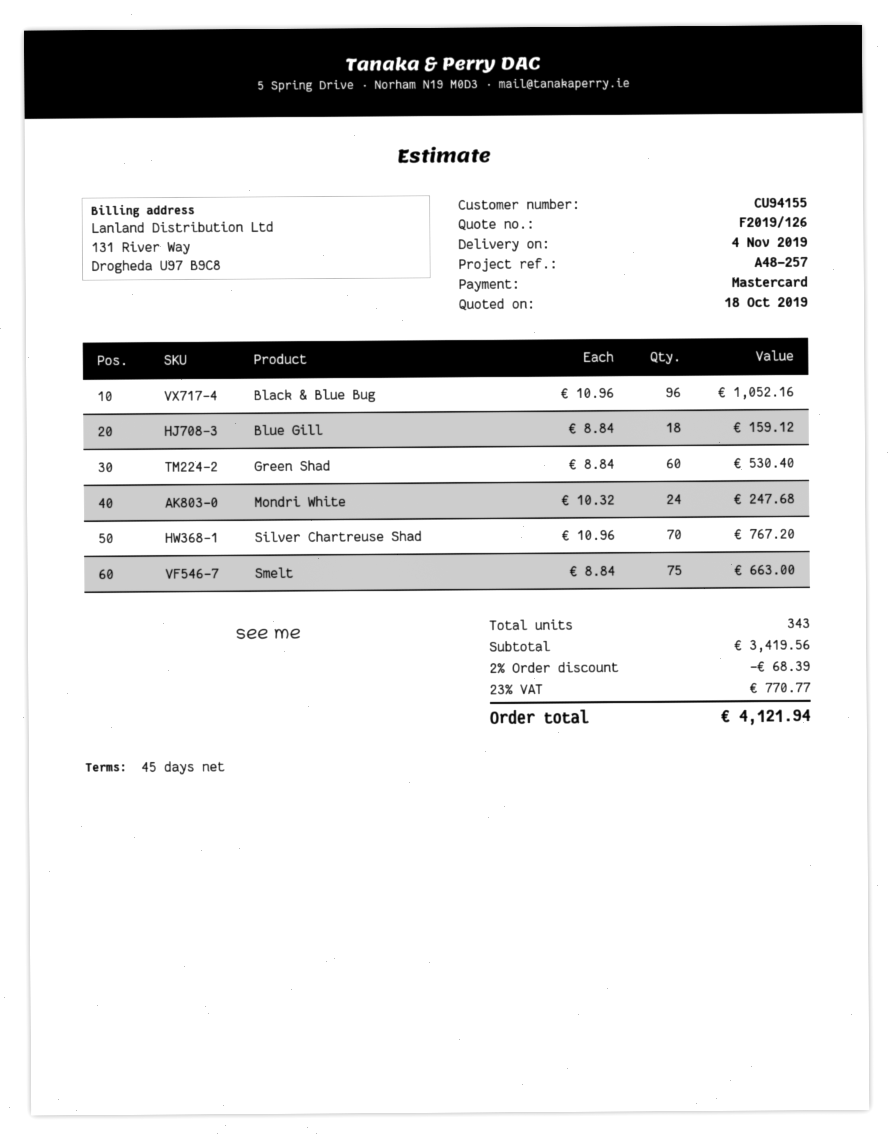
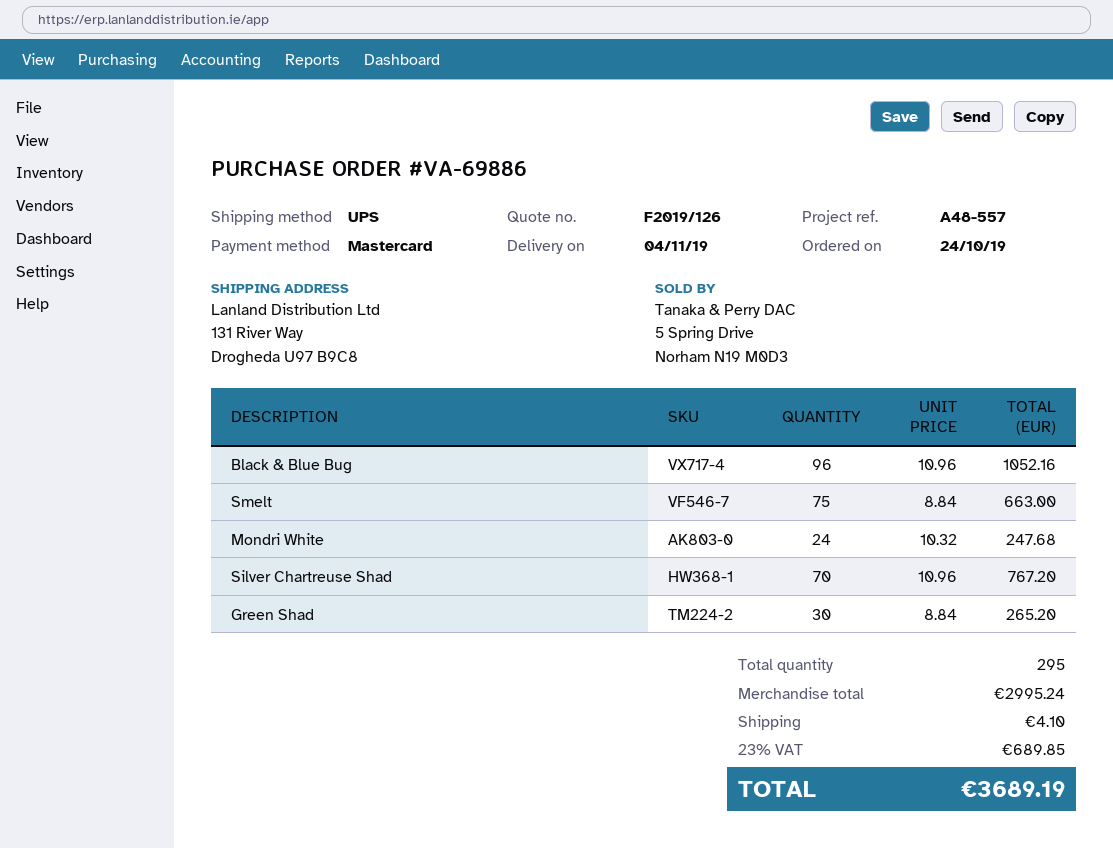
reference: A48-257 -> A48-557
Blue Gill: 18 x 8.84 = 159.12 -> none
Green Shad: 60 x 8.84 = 530.40 -> 30 x 8.84 = 265.20
total quantity: 343 -> 295
subtotal: 3419.56 -> 2995.24
discount: 2% = 68.39 -> none
shipping: none -> 4.10
tax: 23% = 770.77 -> 23% = 689.85
total: 4121.94 -> 3689.19

